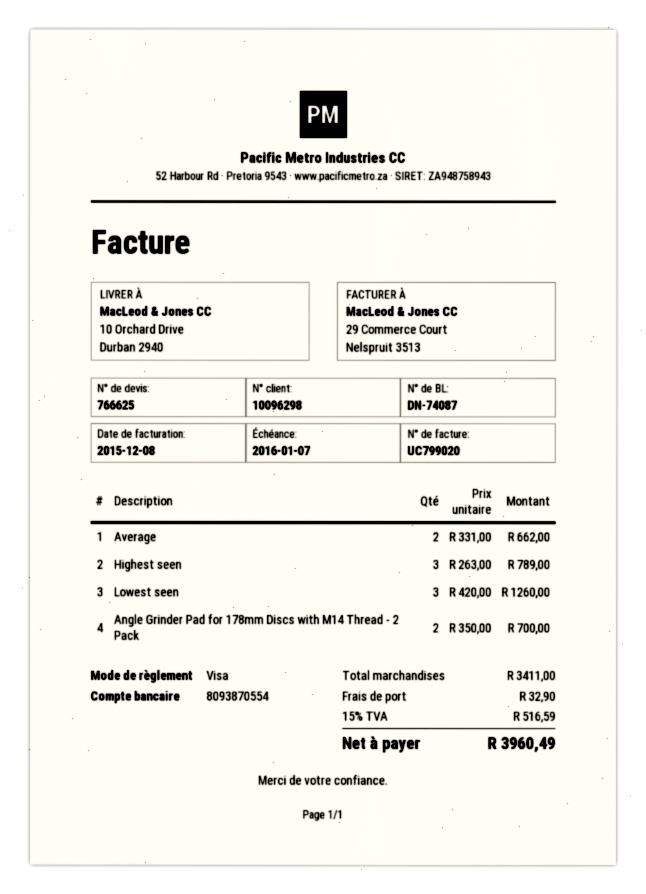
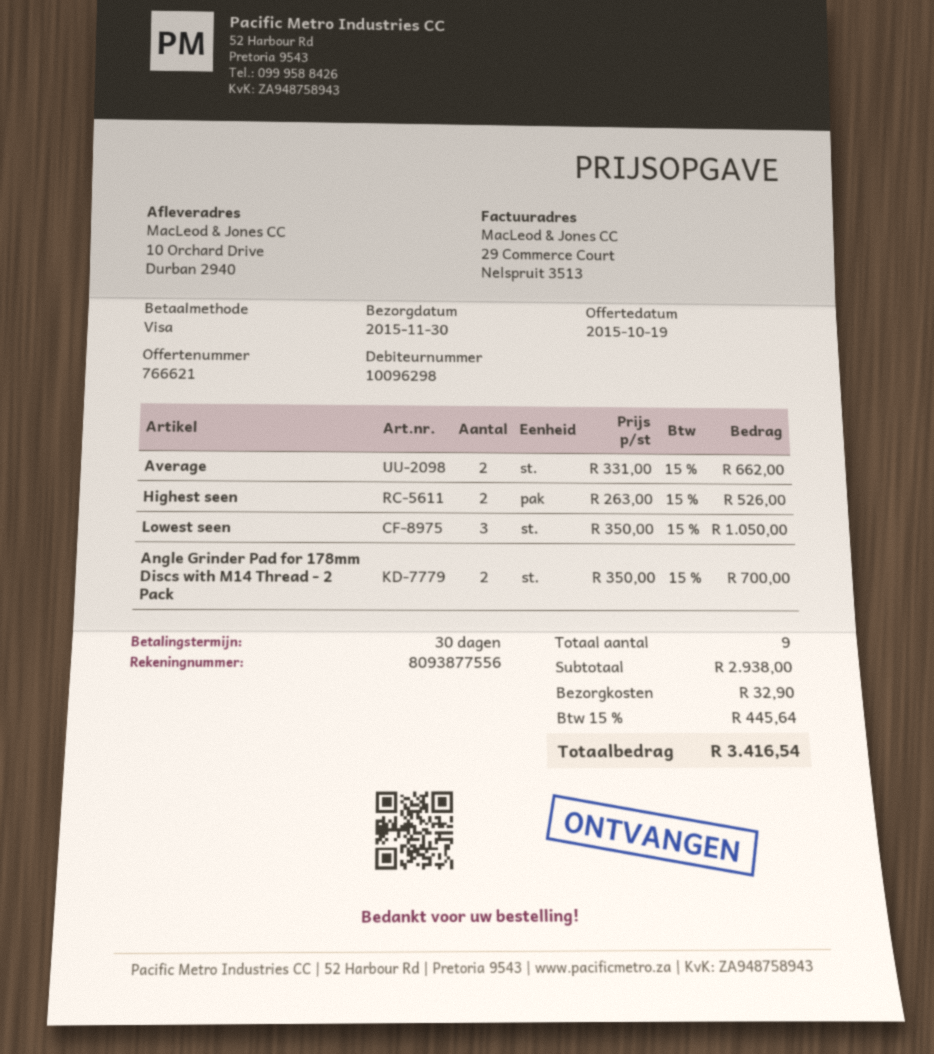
quote number: 766625 -> 766621
bank account: 8093870554 -> 8093877556
Highest seen: 3 x 263.00 = 789.00 -> 2 x 263.00 = 526.00
Lowest seen: 3 x 420.00 = 1260.00 -> 3 x 350.00 = 1050.00
subtotal: 3411.00 -> 2938.00
tax: 15% = 516.59 -> 15% = 445.64
total: 3960.49 -> 3416.54

